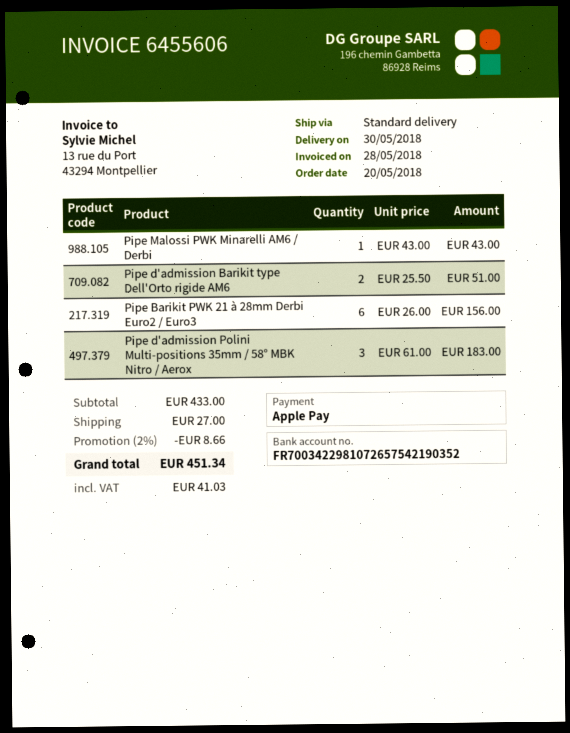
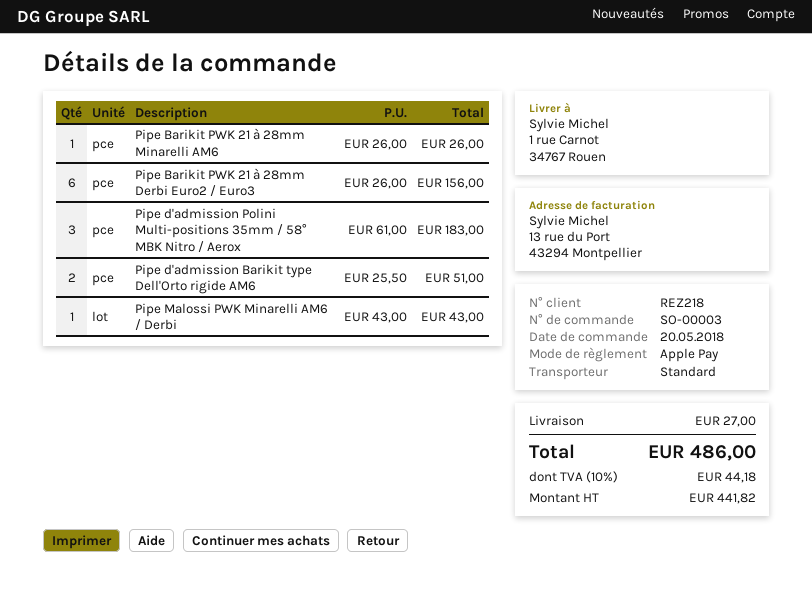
Pipe Barikit PWK 21 à 28mm Minarelli AM6: none -> 1 x 26.00 = 26.00
discount: 2% = 8.66 -> none
tax: 41.03 -> 44.18
total: 451.34 -> 486.00

